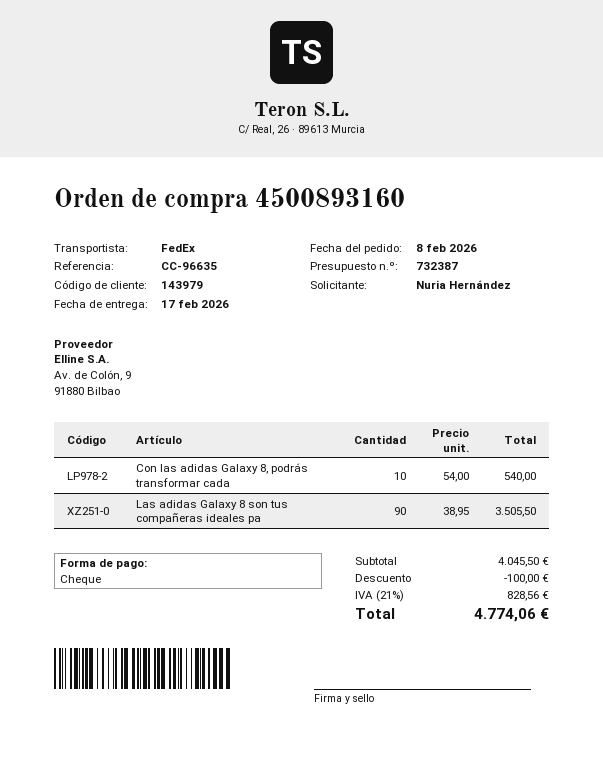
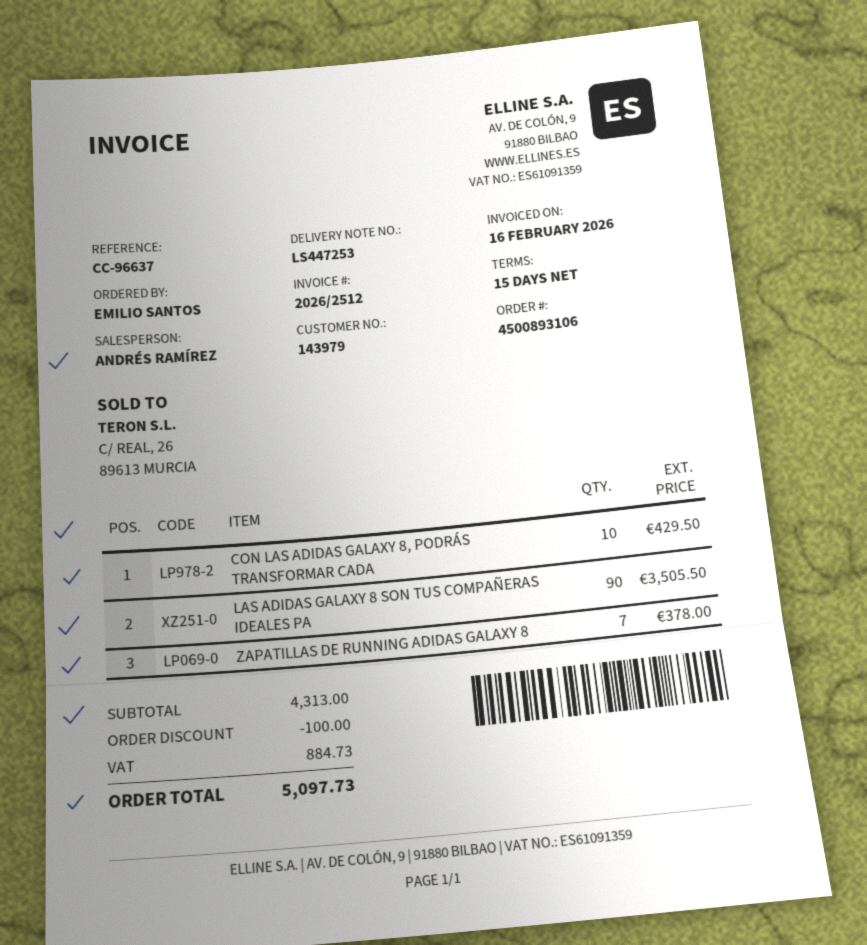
order number: 4500893160 -> 4500893106
reference: CC-96635 -> CC-96637
ordered by: Nuria Hernández -> EMILIO SANTOS
Con las adidas Galaxy 8, podrás transformar cada: 10 for 540.00 -> 10 for 429.50
ZAPATILLAS DE RUNNING ADIDAS GALAXY 8: none -> 7 for 378.00
subtotal: 4045.50 -> 4313.00
tax: 828.56 -> 884.73
total: 4774.06 -> 5097.73

